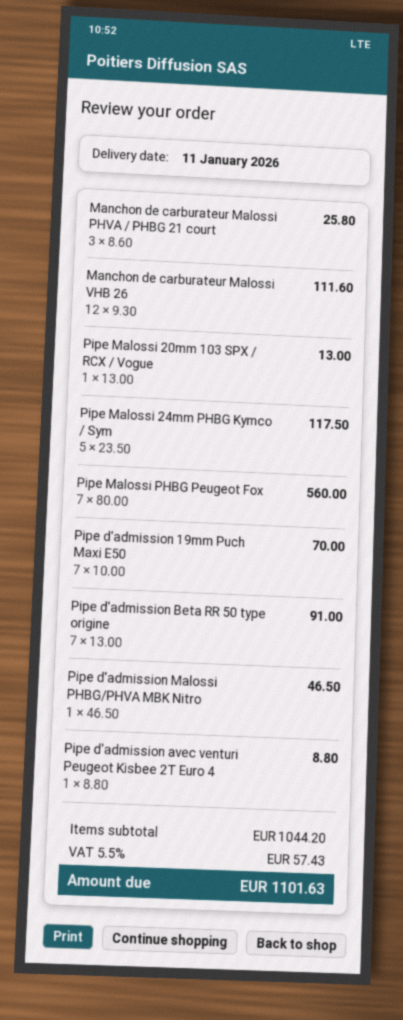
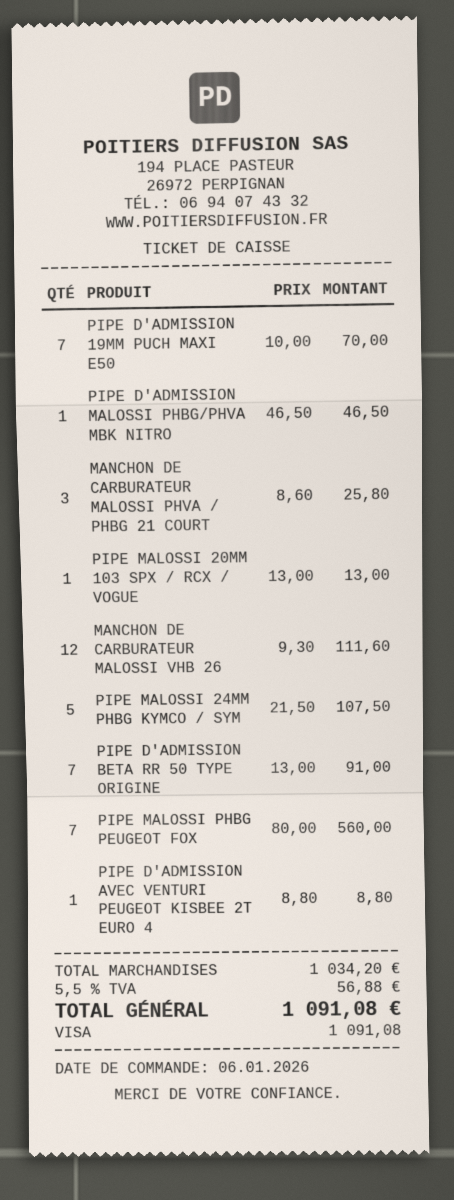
Pipe Malossi 24mm PHBG Kymco / Sym: 5 x 23.50 = 117.50 -> 5 x 21.50 = 107.50
subtotal: 1044.20 -> 1034.20
tax: 5.5% = 57.43 -> 5.5% = 56.88
total: 1101.63 -> 1091.08

